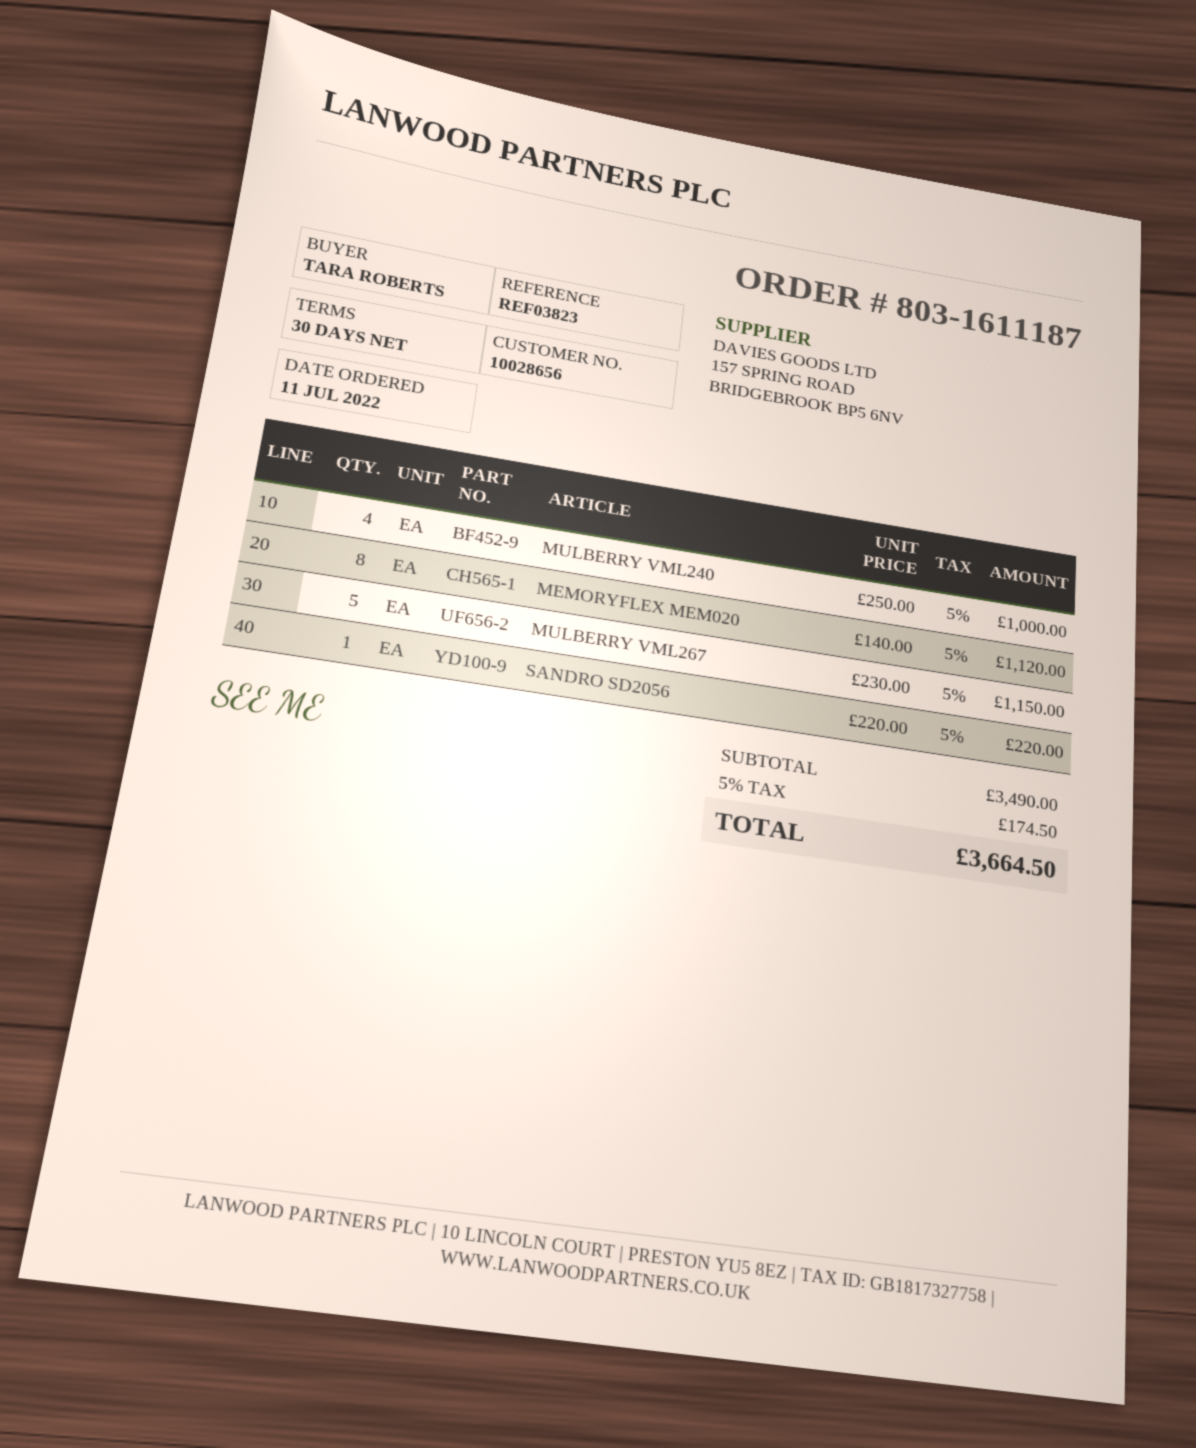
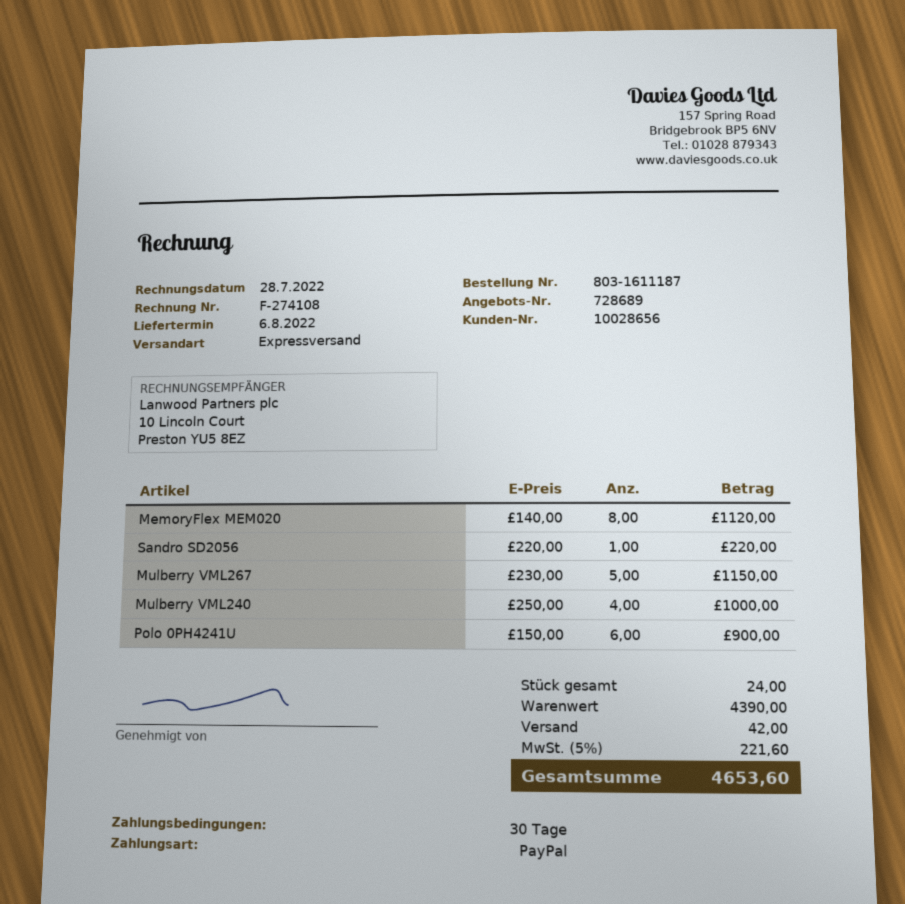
Polo 0PH4241U: none -> 6 x 150.00 = 900.00
subtotal: 3490.00 -> 4390.00
shipping: none -> 42.00
tax: 5% = 174.50 -> 5% = 221.60
total: 3664.50 -> 4653.60

